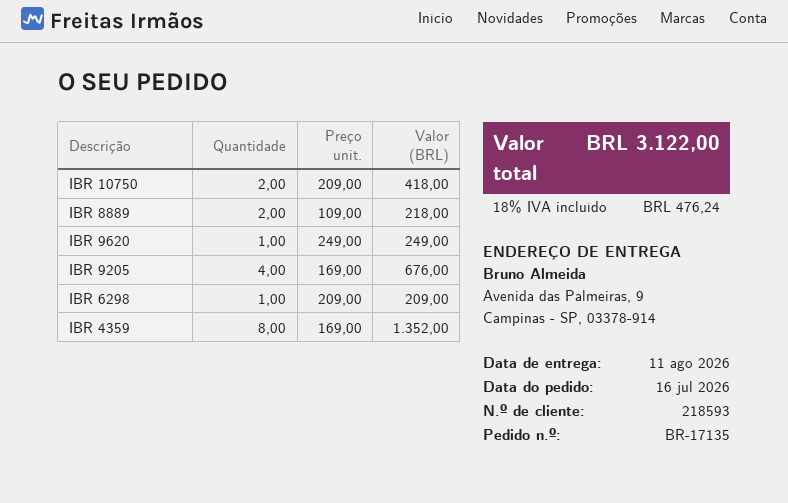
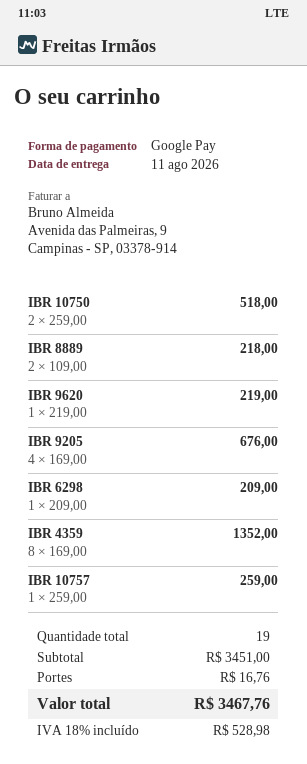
IBR 10750: 2 x 209.00 = 418.00 -> 2 x 259.00 = 518.00
IBR 9620: 1 x 249.00 = 249.00 -> 1 x 219.00 = 219.00
IBR 10757: none -> 1 x 259.00 = 259.00
shipping: none -> 16.76
tax: 18% = 476.24 -> 18% = 528.98
total: 3122.00 -> 3467.76

